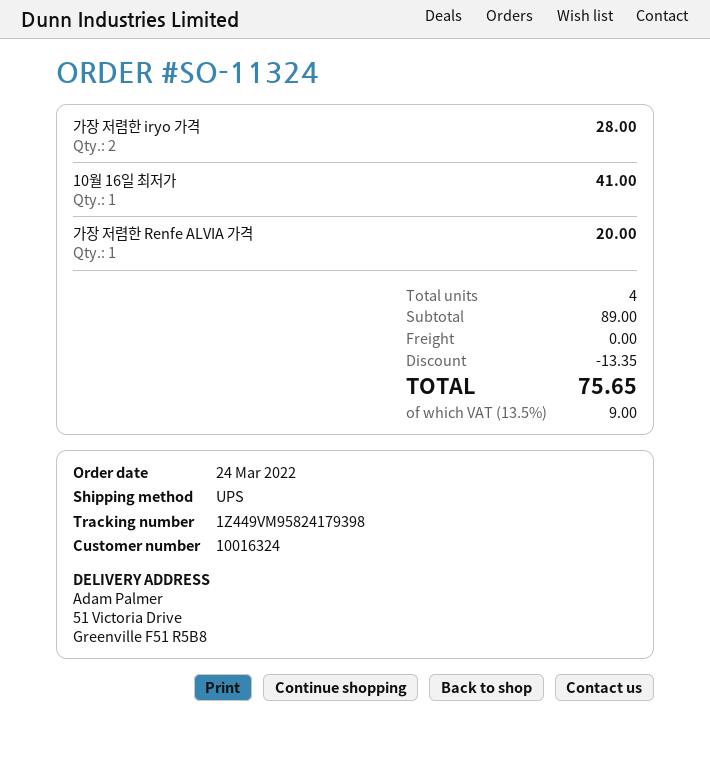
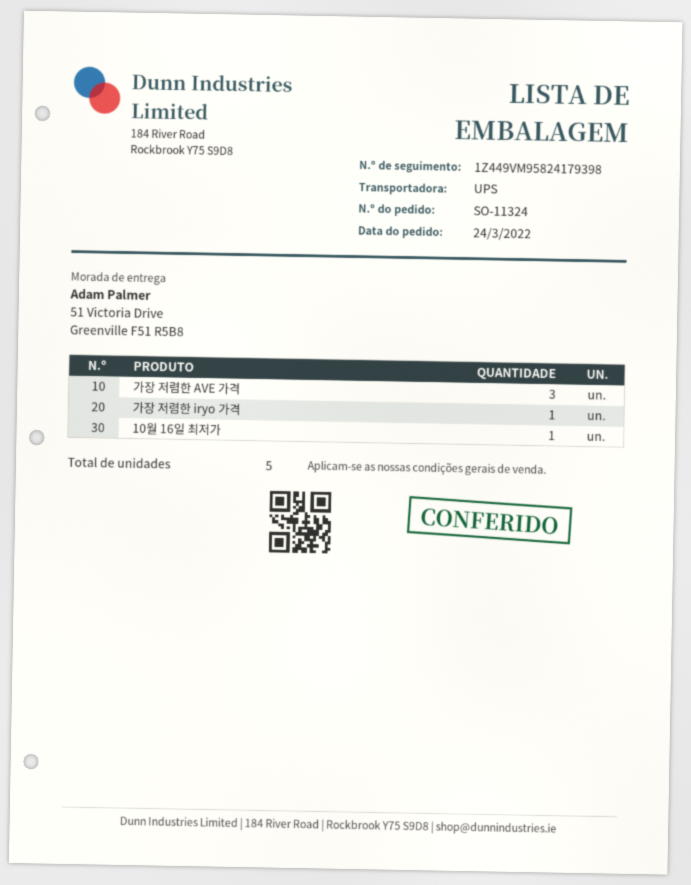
가장 저렴한 iryo 가격: 2 -> 1
가장 저렴한 Renfe ALVIA 가격: 1 -> none
가장 저렴한 AVE 가격: none -> 3
total quantity: 4 -> 5

